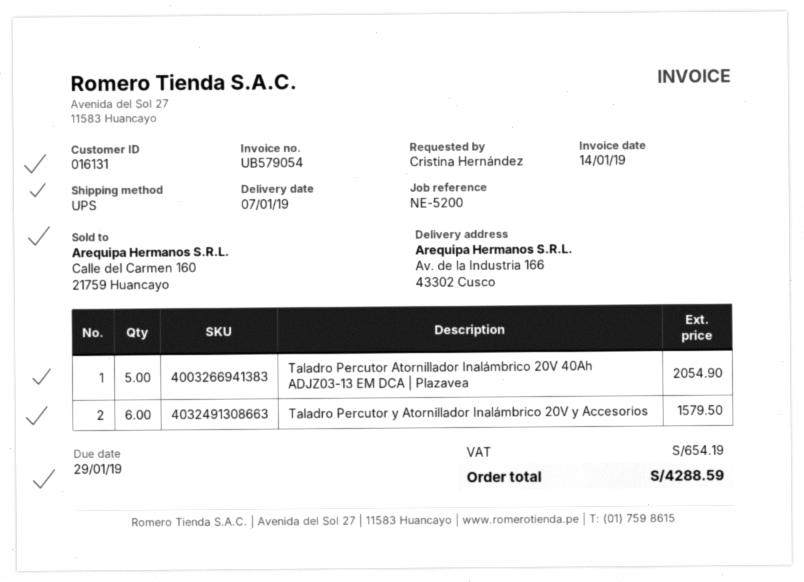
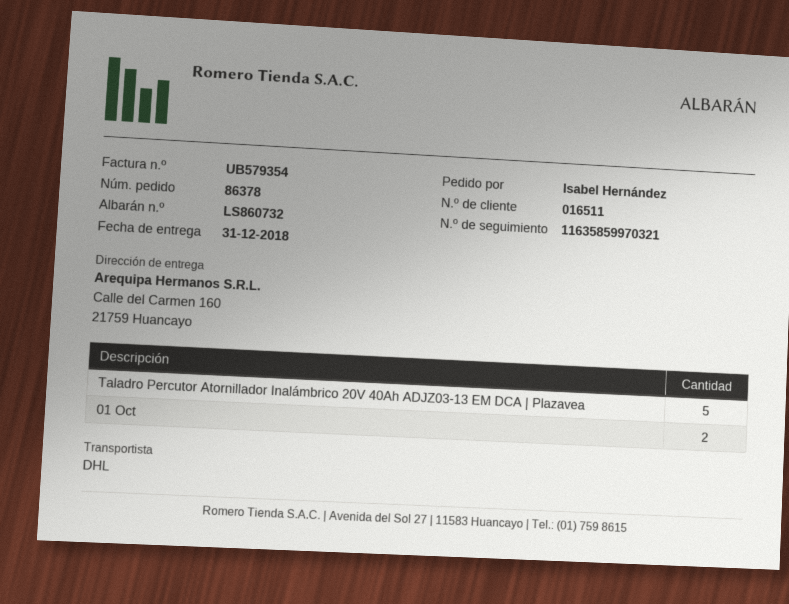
delivery date: 2019-01-07 -> 2018-12-31
invoice number: UB579054 -> UB579354
customer number: 016131 -> 016511
ordered by: Cristina Hernández -> Isabel Hernández
shipping method: UPS -> DHL
ship to: Av. de la Industria 166, 43302 Cusco -> Calle del Carmen 160, 21759 Huancayo
Taladro Percutor y Atornillador Inalámbrico 20V y Accesorios: 6 -> none
01 Oct: none -> 2

